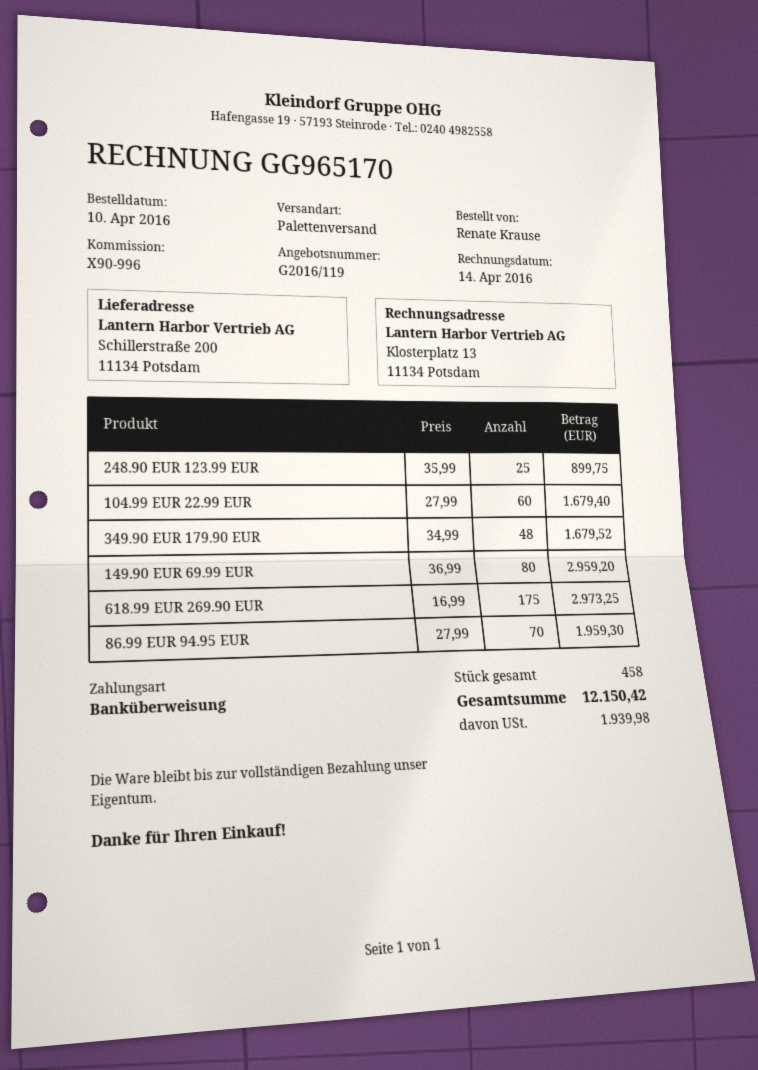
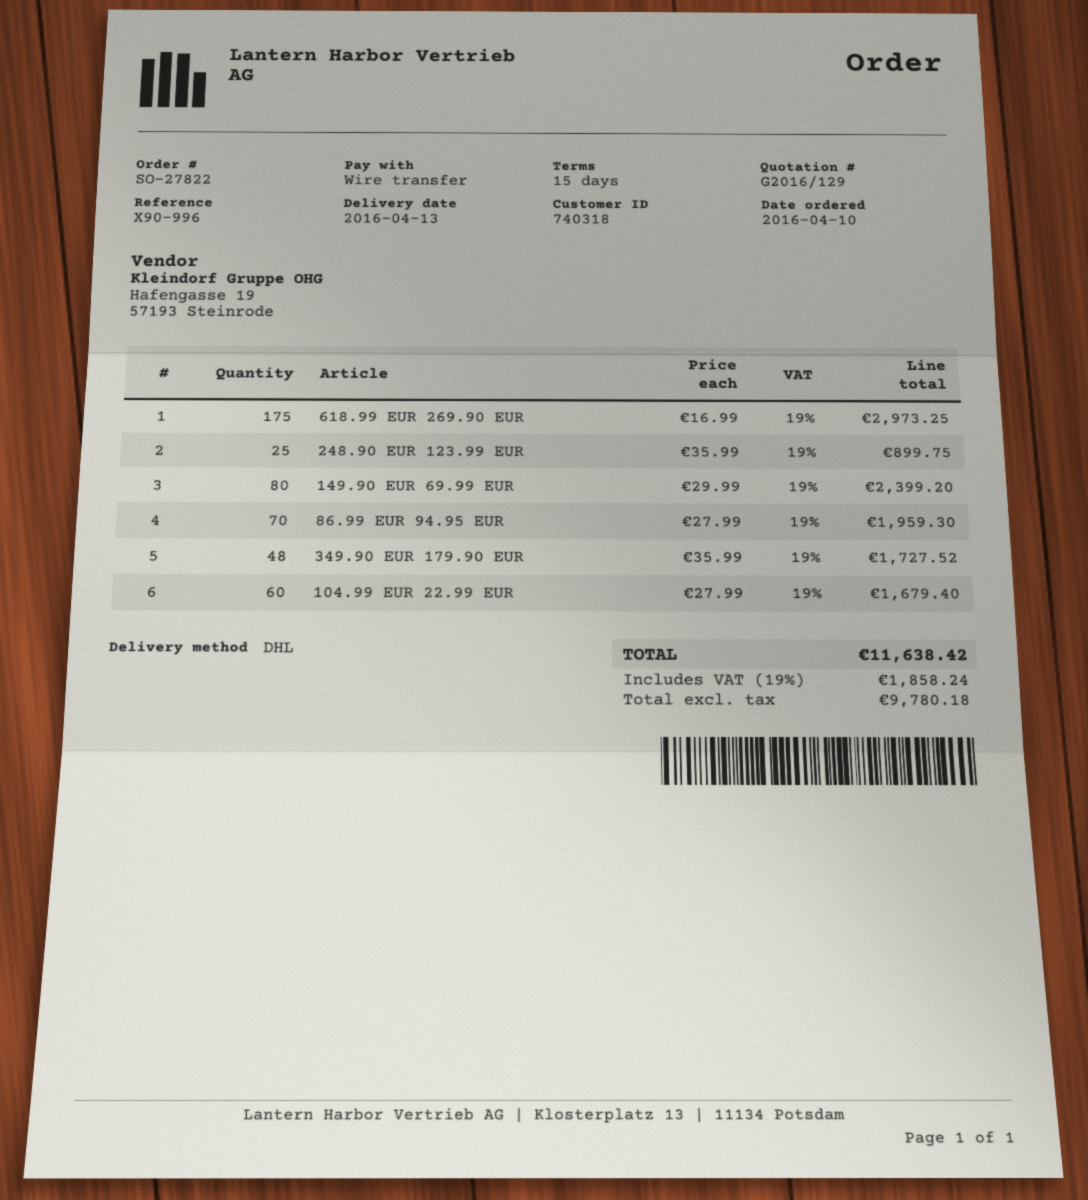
quote number: G2016/119 -> G2016/129
shipping method: pallet freight -> DHL
349.90 EUR 179.90 EUR: 48 x 34.99 = 1679.52 -> 48 x 35.99 = 1727.52
149.90 EUR 69.99 EUR: 80 x 36.99 = 2959.20 -> 80 x 29.99 = 2399.20
tax: 1939.98 -> 1858.24
total: 12150.42 -> 11638.42

